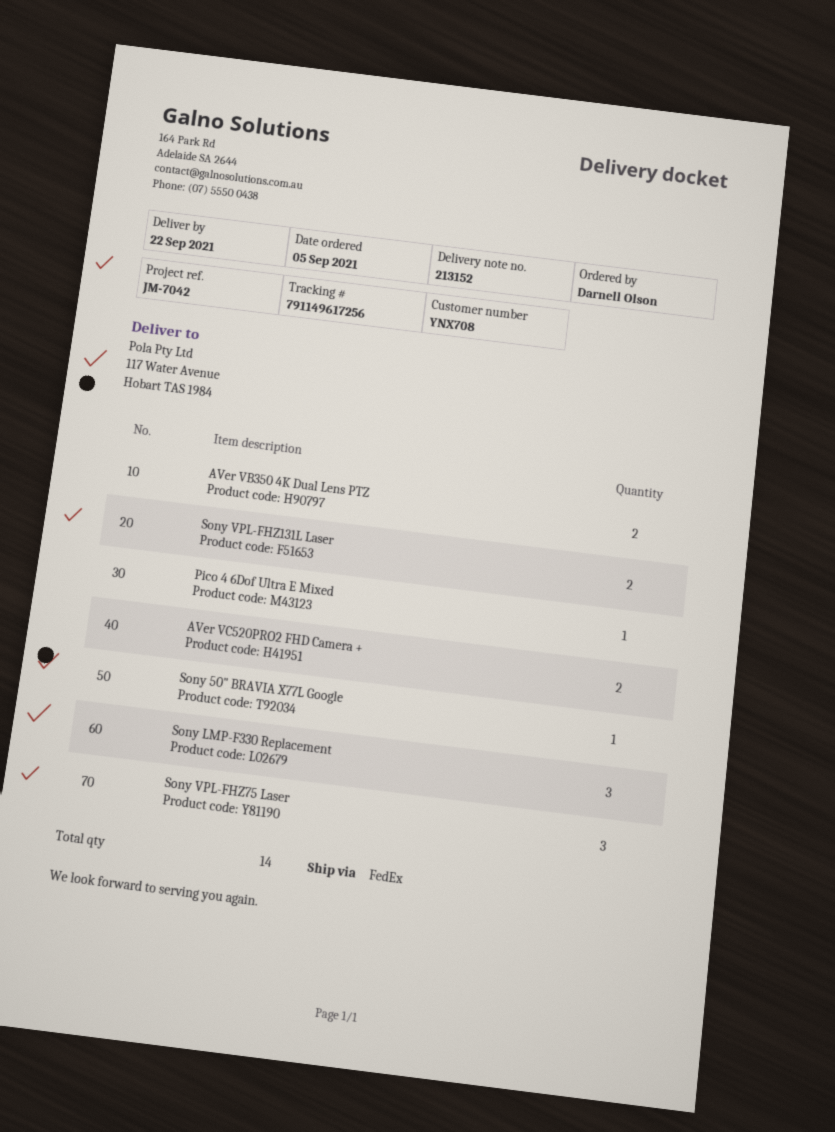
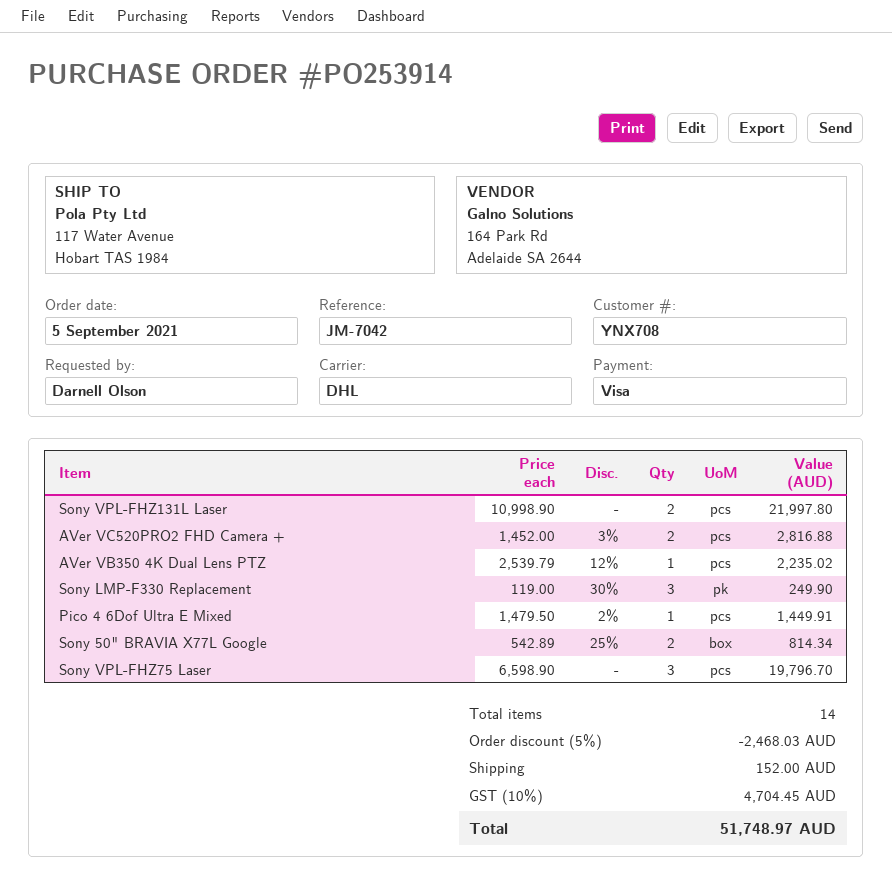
shipping method: FedEx -> DHL
AVer VB350 4K Dual Lens PTZ: 2 -> 1
Sony 50" BRAVIA X77L Google: 1 -> 2

